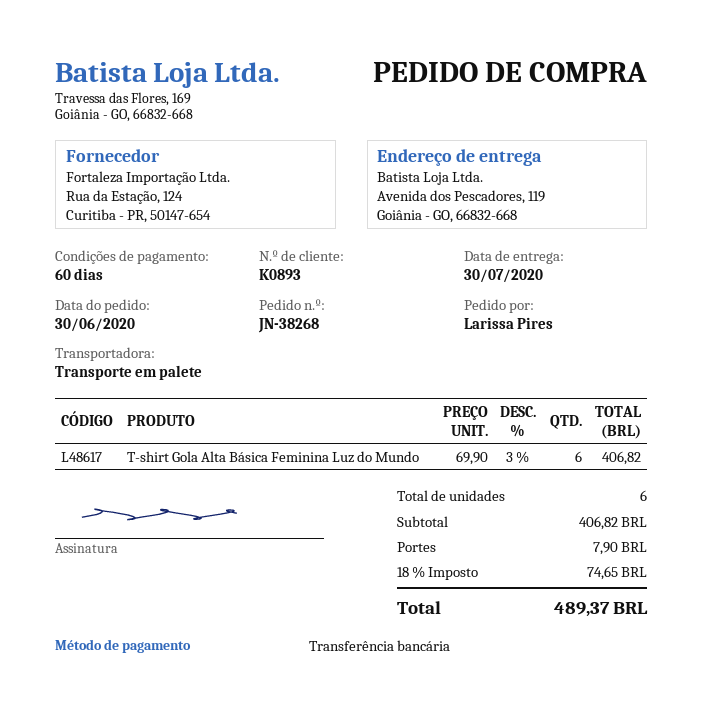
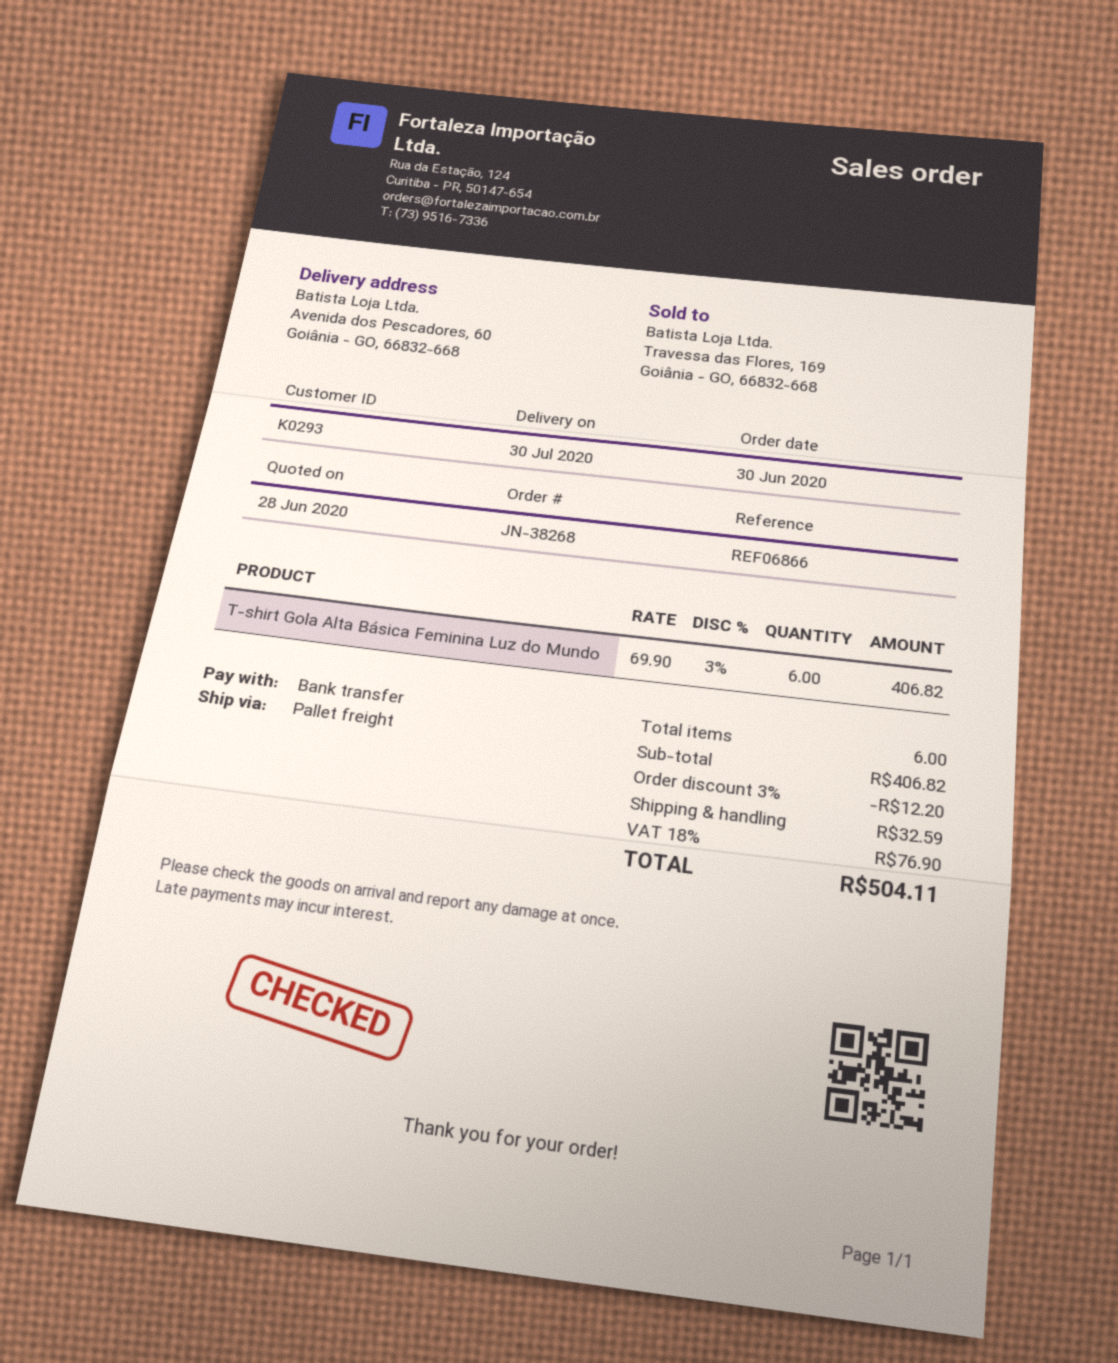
customer number: K0893 -> K0293
ship to: Avenida dos Pescadores, 119, Goiânia - GO, 66832-668 -> Avenida dos Pescadores, 60, Goiânia - GO, 66832-668
discount: none -> 3% = 12.20
shipping: 7.90 -> 32.59
tax: 18% = 74.65 -> 18% = 76.90
total: 489.37 -> 504.11

